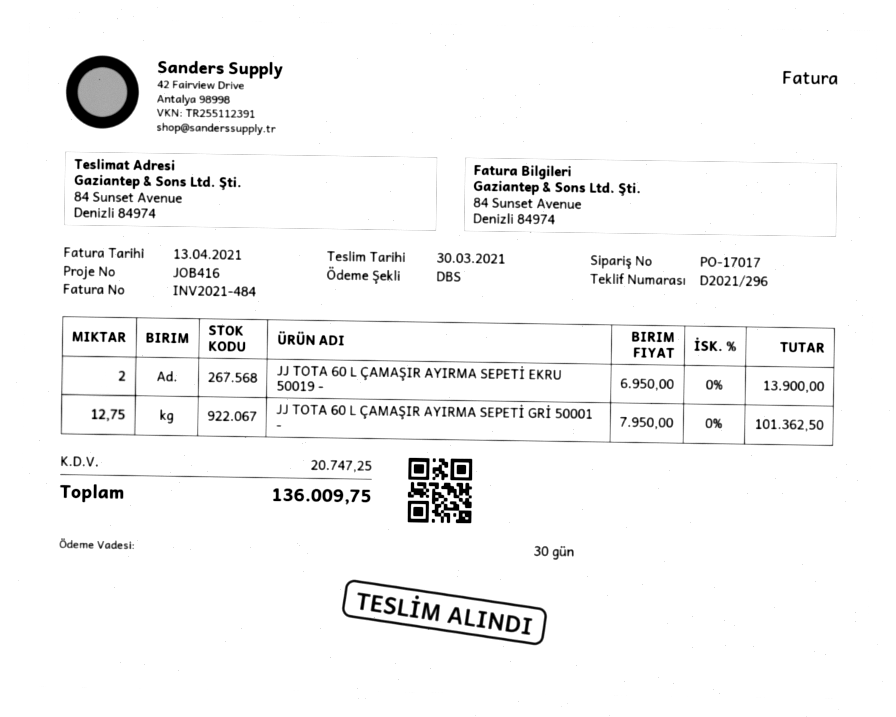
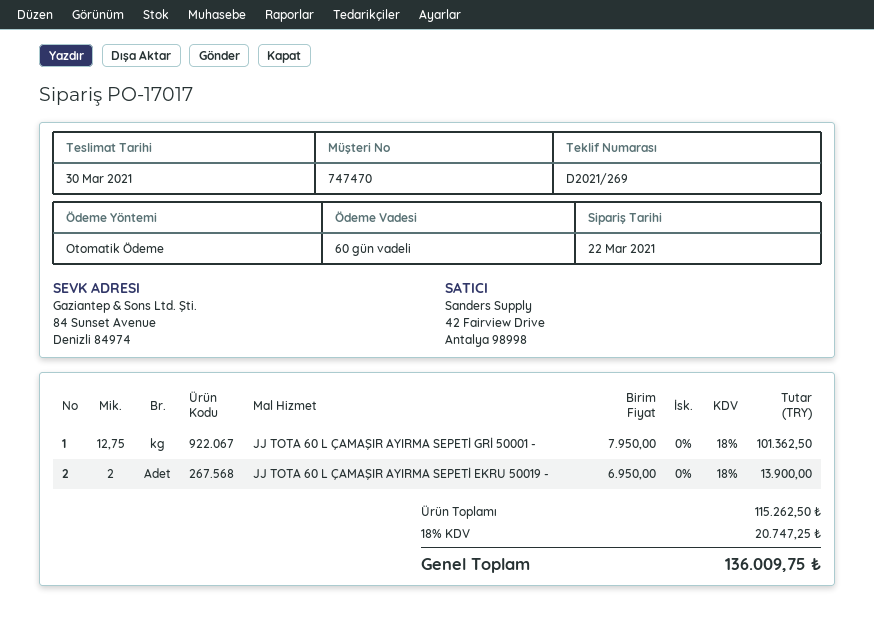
quote number: D2021/296 -> D2021/269
payment terms: 30 days -> 60 days

